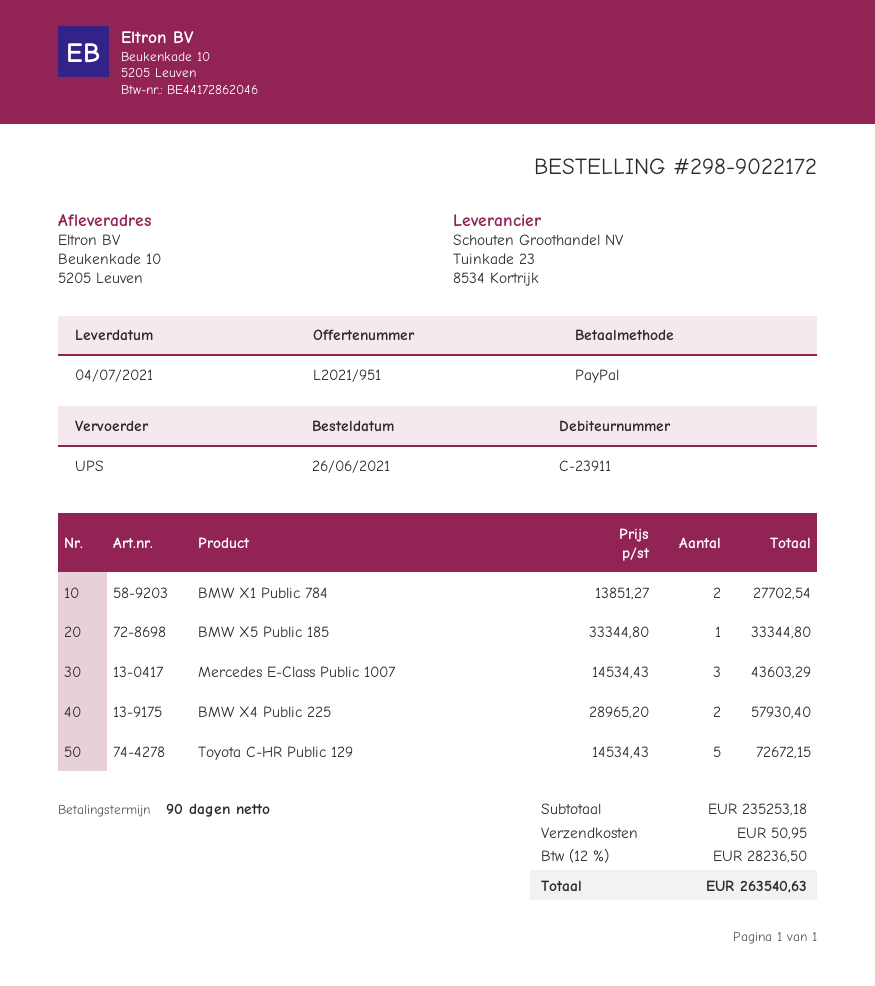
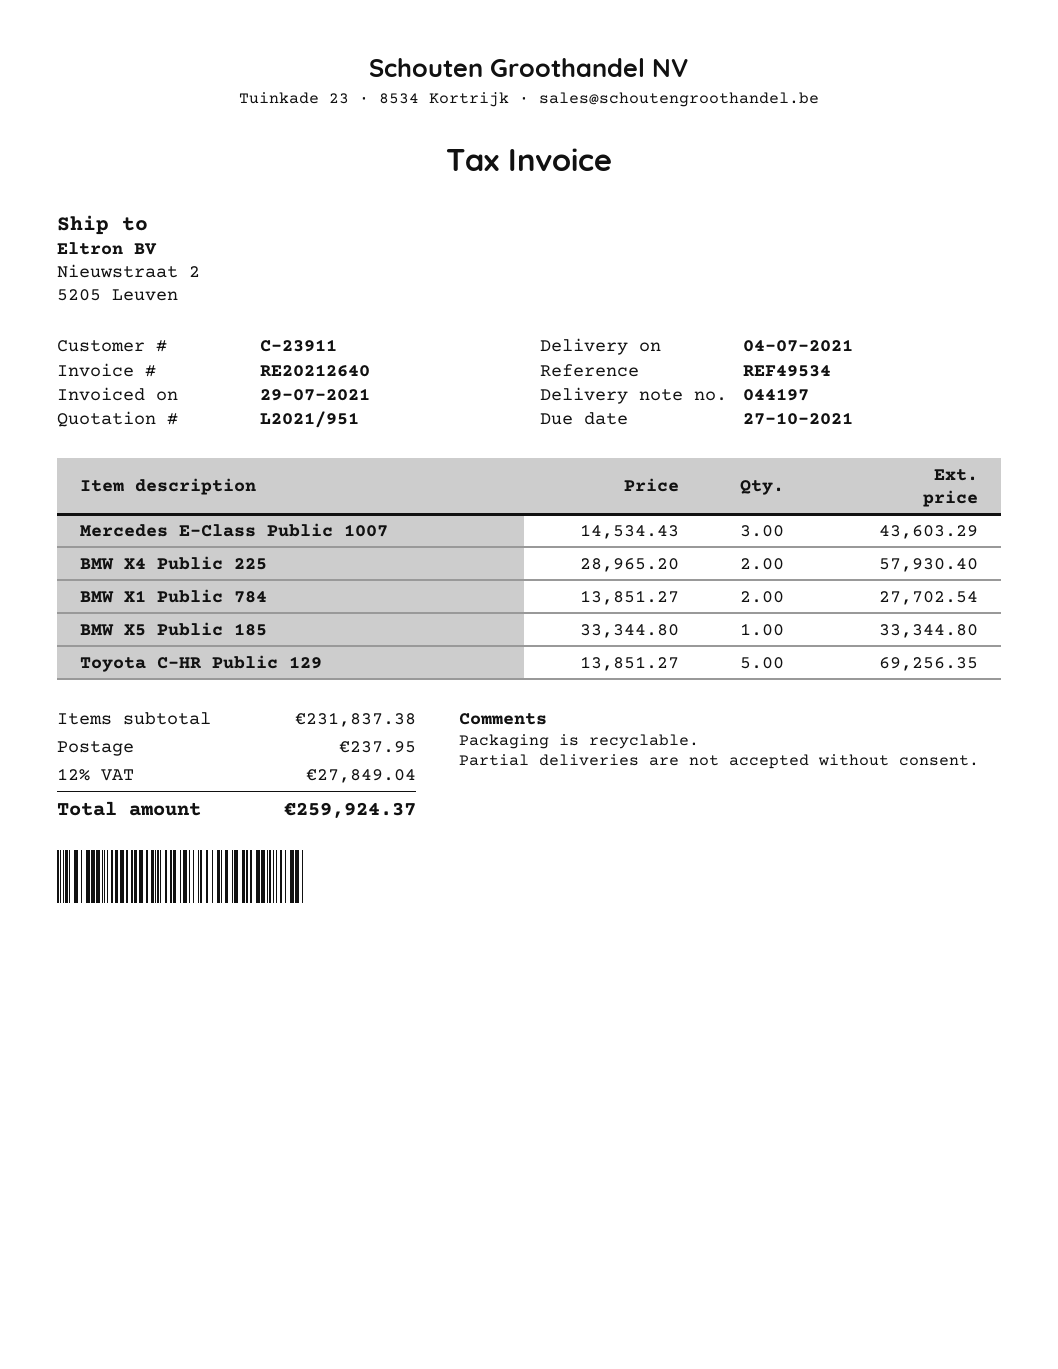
ship to: Beukenkade 10, 5205 Leuven -> Nieuwstraat 2, 5205 Leuven
Toyota C-HR Public 129: 5 x 14534.43 = 72672.15 -> 5 x 13851.27 = 69256.35
subtotal: 235253.18 -> 231837.38
shipping: 50.95 -> 237.95
tax: 12% = 28236.50 -> 12% = 27849.04
total: 263540.63 -> 259924.37

